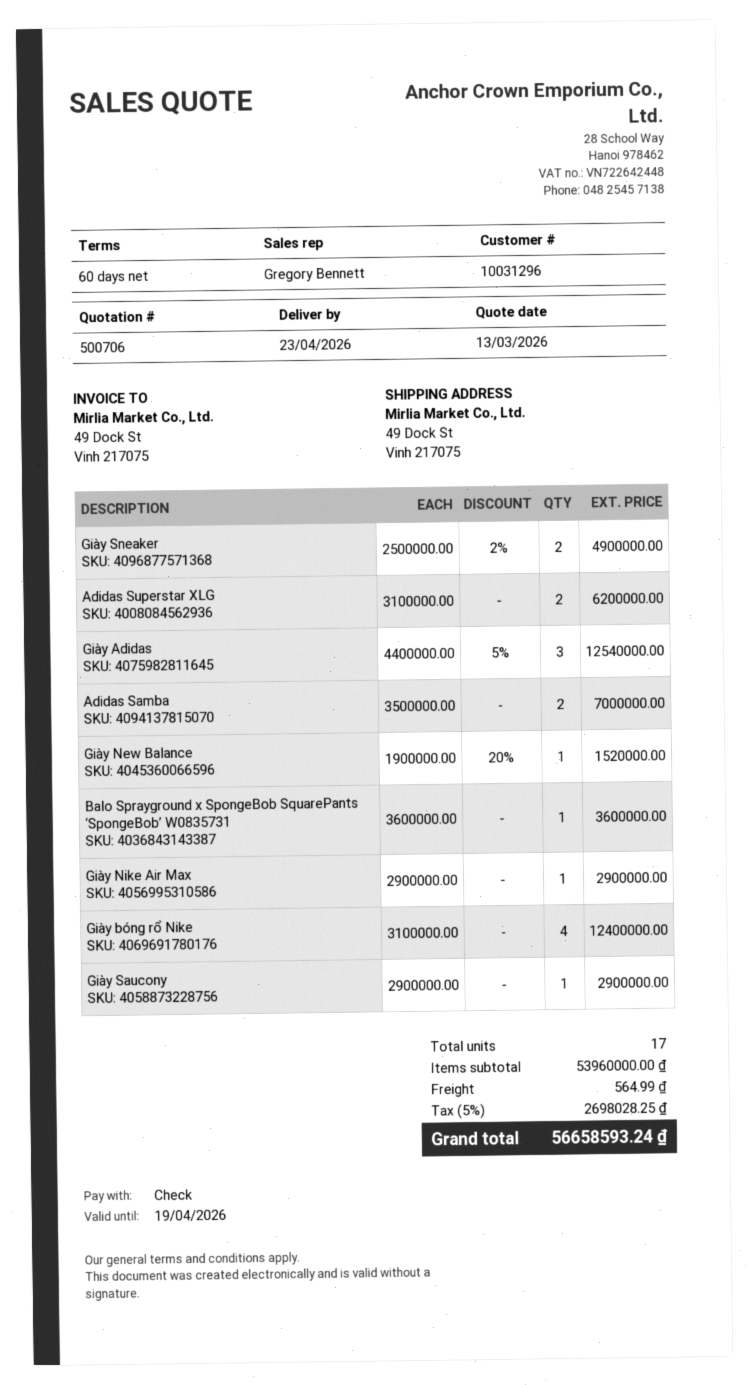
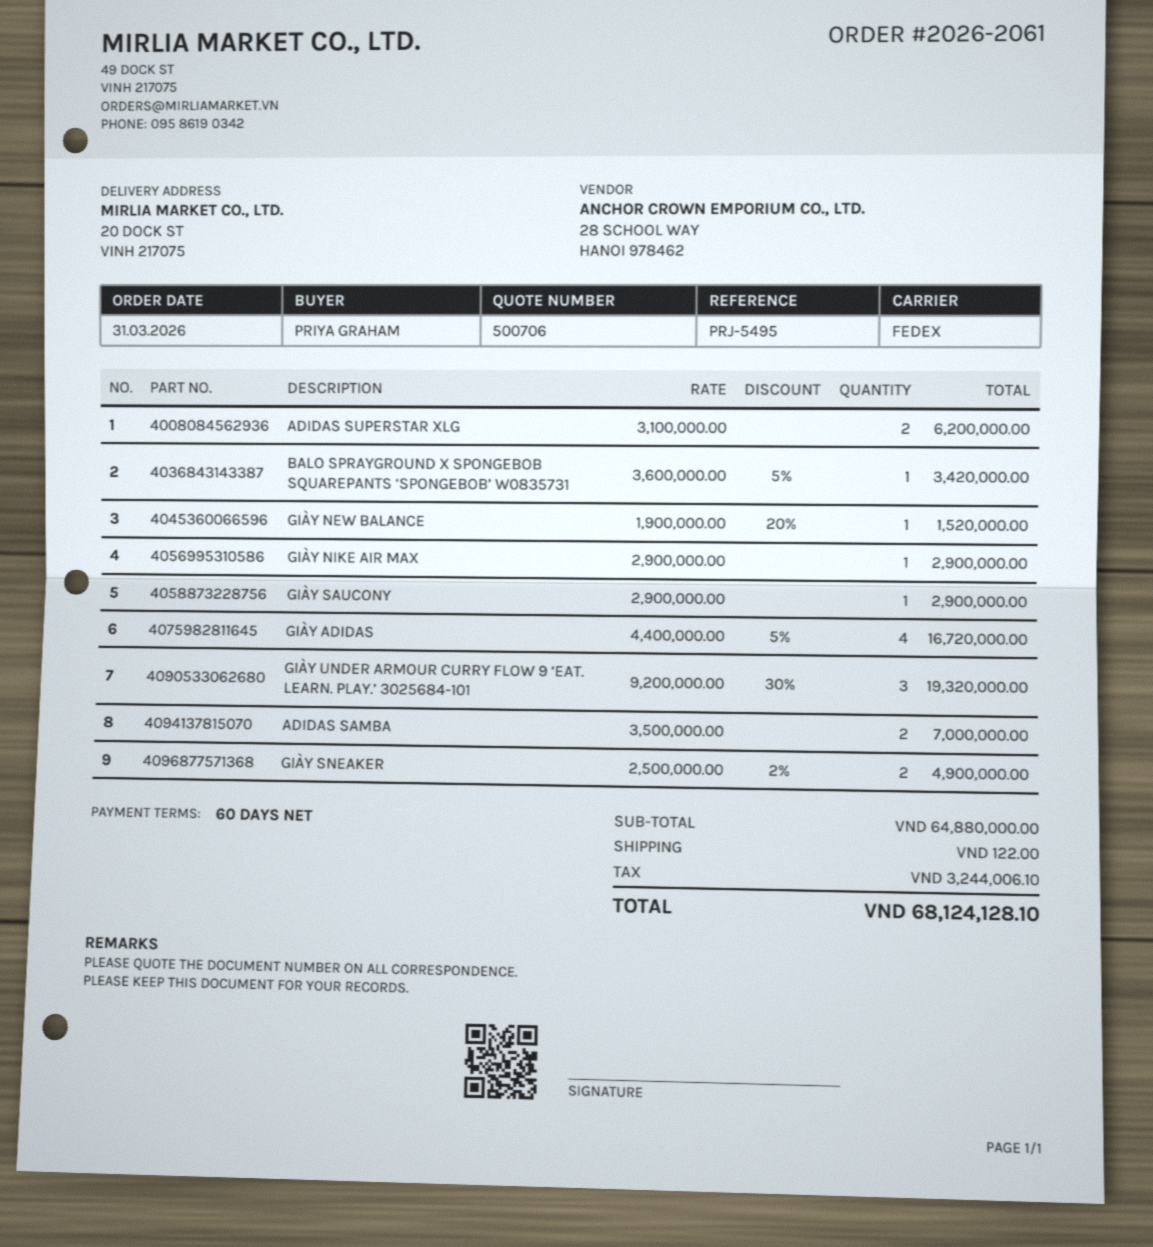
ship to: 49 Dock St, Vinh 217075 -> 20 DOCK ST, VINH 217075
Giày Adidas: 3 x 4400000.00 - 5% = 12540000.00 -> 4 x 4400000.00 - 5% = 16720000.00
Balo Sprayground x SpongeBob SquarePants ‘SpongeBob’ W0835731: 1 x 3600000.00 = 3600000.00 -> 1 x 3600000.00 - 5% = 3420000.00
Giày bóng rổ Nike: 4 x 3100000.00 = 12400000.00 -> none
GIÀY UNDER ARMOUR CURRY FLOW 9 ‘EAT. LEARN. PLAY.’ 3025684-101: none -> 3 x 9200000.00 - 30% = 19320000.00
subtotal: 53960000.00 -> 64880000.00
shipping: 564.99 -> 122.00
tax: 2698028.25 -> 3244006.10
total: 56658593.24 -> 68124128.10

